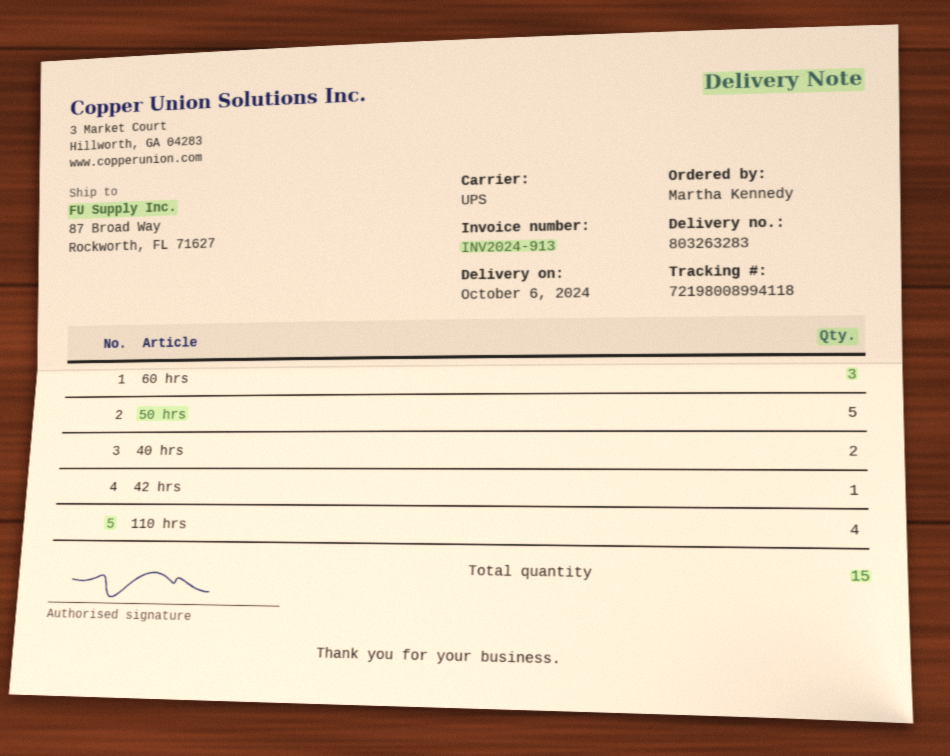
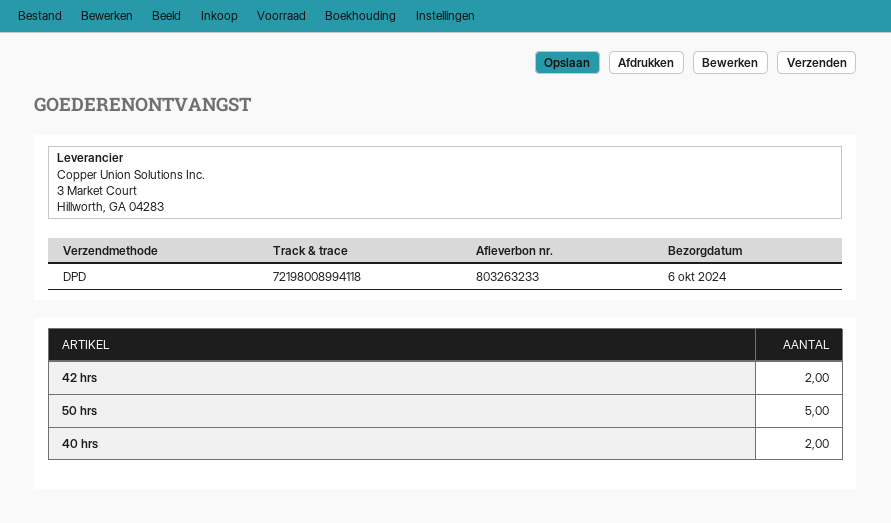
delivery note number: 803263283 -> 803263233
shipping method: UPS -> DPD
60 hrs: 3 -> none
42 hrs: 1 -> 2
110 hrs: 4 -> none

